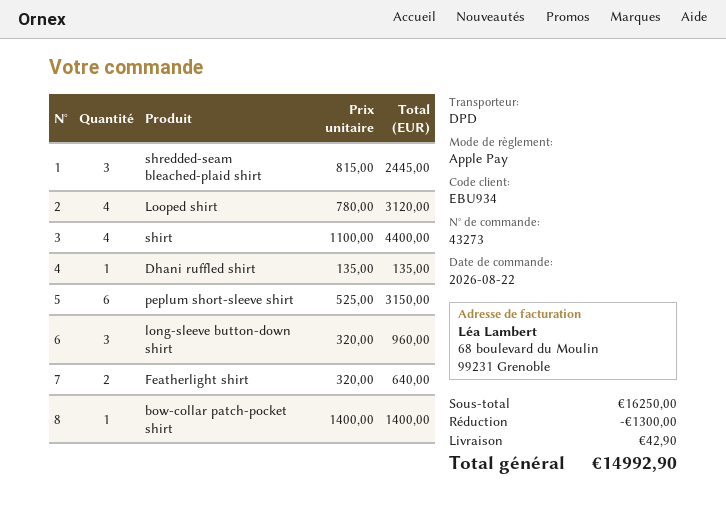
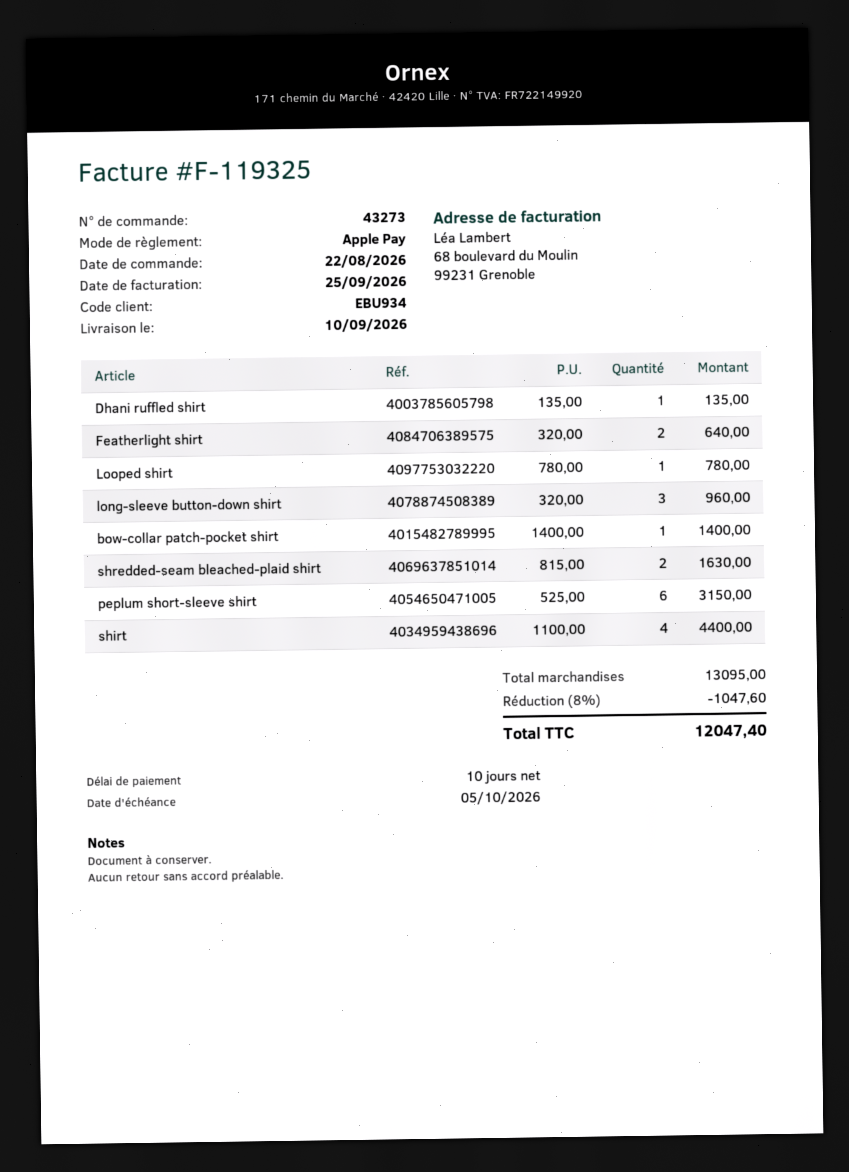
shredded-seam bleached-plaid shirt: 3 x 815.00 = 2445.00 -> 2 x 815.00 = 1630.00
Looped shirt: 4 x 780.00 = 3120.00 -> 1 x 780.00 = 780.00
subtotal: 16250.00 -> 13095.00
discount: 1300.00 -> 1047.60
shipping: 42.90 -> none
total: 14992.90 -> 12047.40

